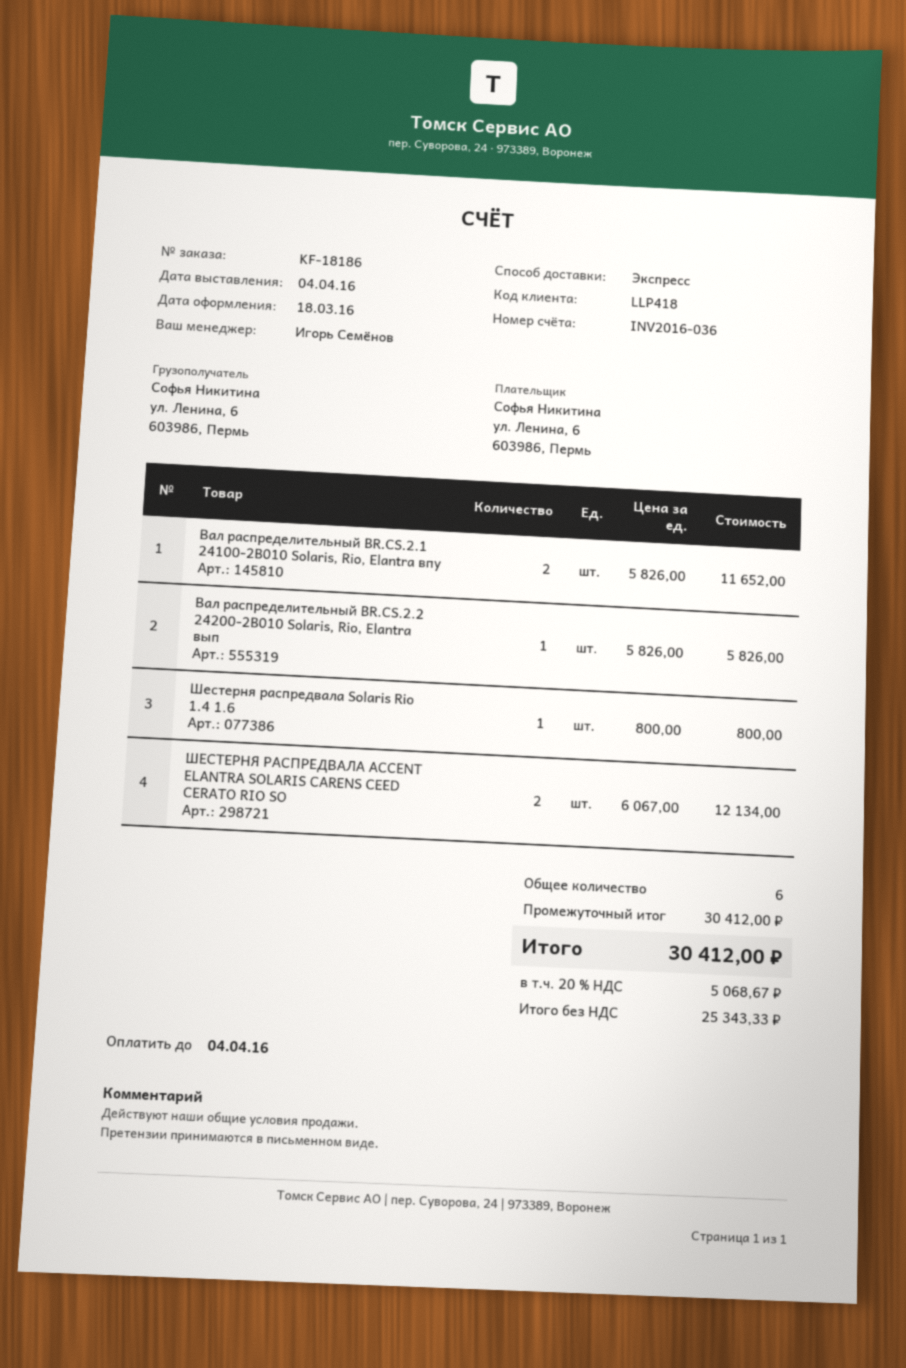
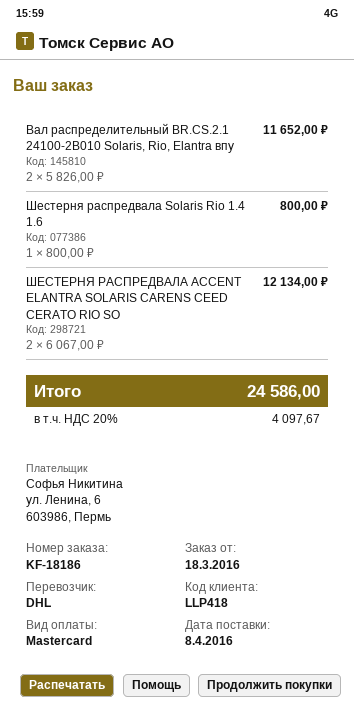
shipping method: express -> DHL
Вал распределительный BR.CS.2.2 24200-2B010 Solaris, Rio, Elantra вып: 1 x 5826.00 = 5826.00 -> none
tax: 20% = 5068.67 -> 20% = 4097.67
total: 30412.00 -> 24586.00

